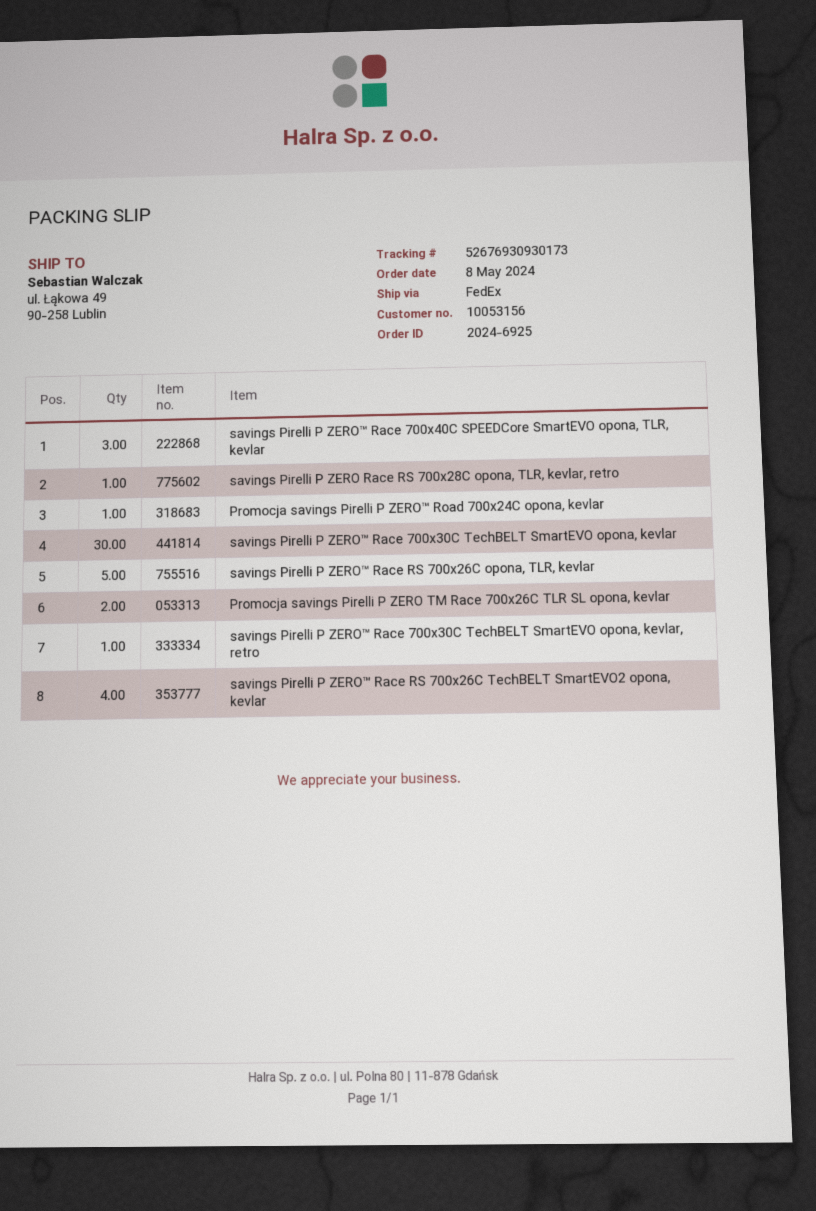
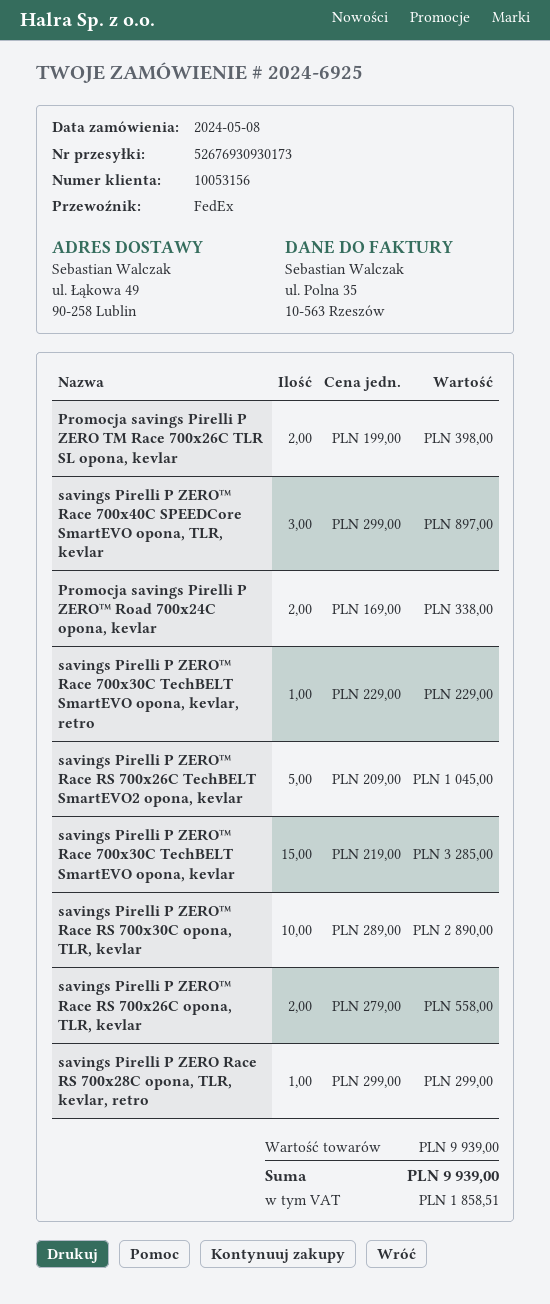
Promocja savings Pirelli P ZERO™ Road 700x24C opona, kevlar: 1 -> 2
savings Pirelli P ZERO™ Race 700x30C TechBELT SmartEVO opona, kevlar: 30 -> 15
savings Pirelli P ZERO™ Race RS 700x26C opona, TLR, kevlar: 5 -> 2
savings Pirelli P ZERO™ Race RS 700x26C TechBELT SmartEVO2 opona, kevlar: 4 -> 5
savings Pirelli P ZERO™ Race RS 700x30C opona, TLR, kevlar: none -> 10

